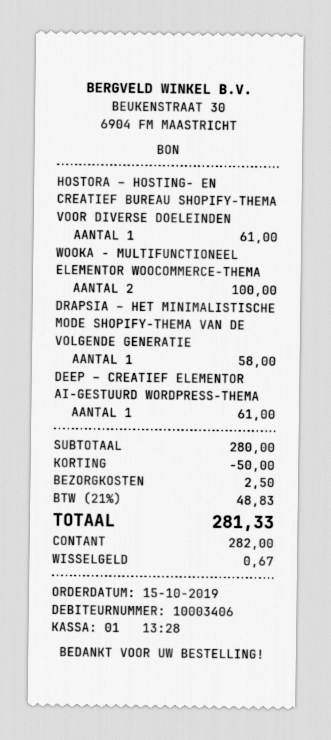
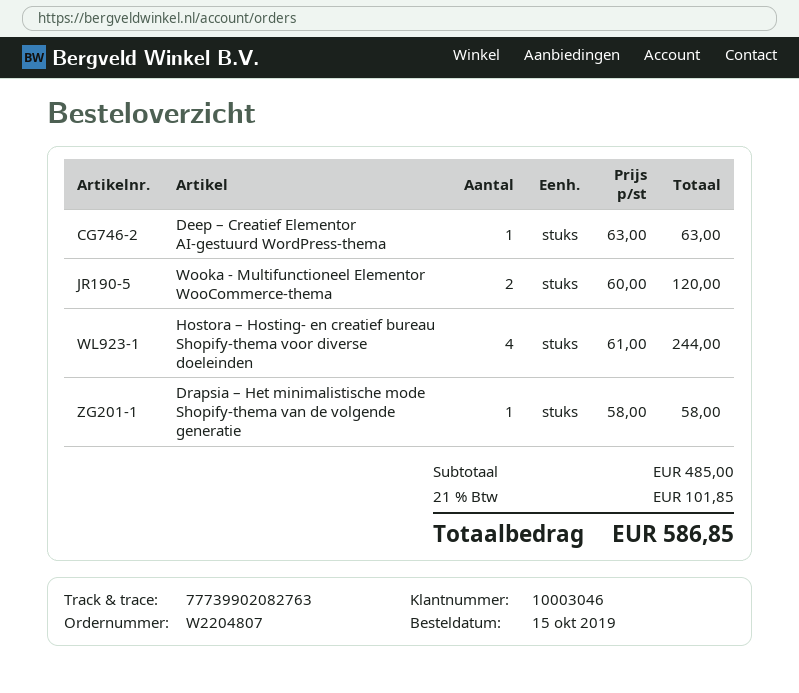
customer number: 10003406 -> 10003046
HOSTORA – HOSTING- EN CREATIEF BUREAU SHOPIFY-THEMA VOOR DIVERSE DOELEINDEN: 1 for 61.00 -> 4 for 244.00
WOOKA - MULTIFUNCTIONEEL ELEMENTOR WOOCOMMERCE-THEMA: 2 for 100.00 -> 2 for 120.00
DEEP – CREATIEF ELEMENTOR AI-GESTUURD WORDPRESS-THEMA: 1 for 61.00 -> 1 for 63.00
subtotal: 280.00 -> 485.00
discount: 50.00 -> none
shipping: 2.50 -> none
tax: 21% = 48.83 -> 21% = 101.85
total: 281.33 -> 586.85

